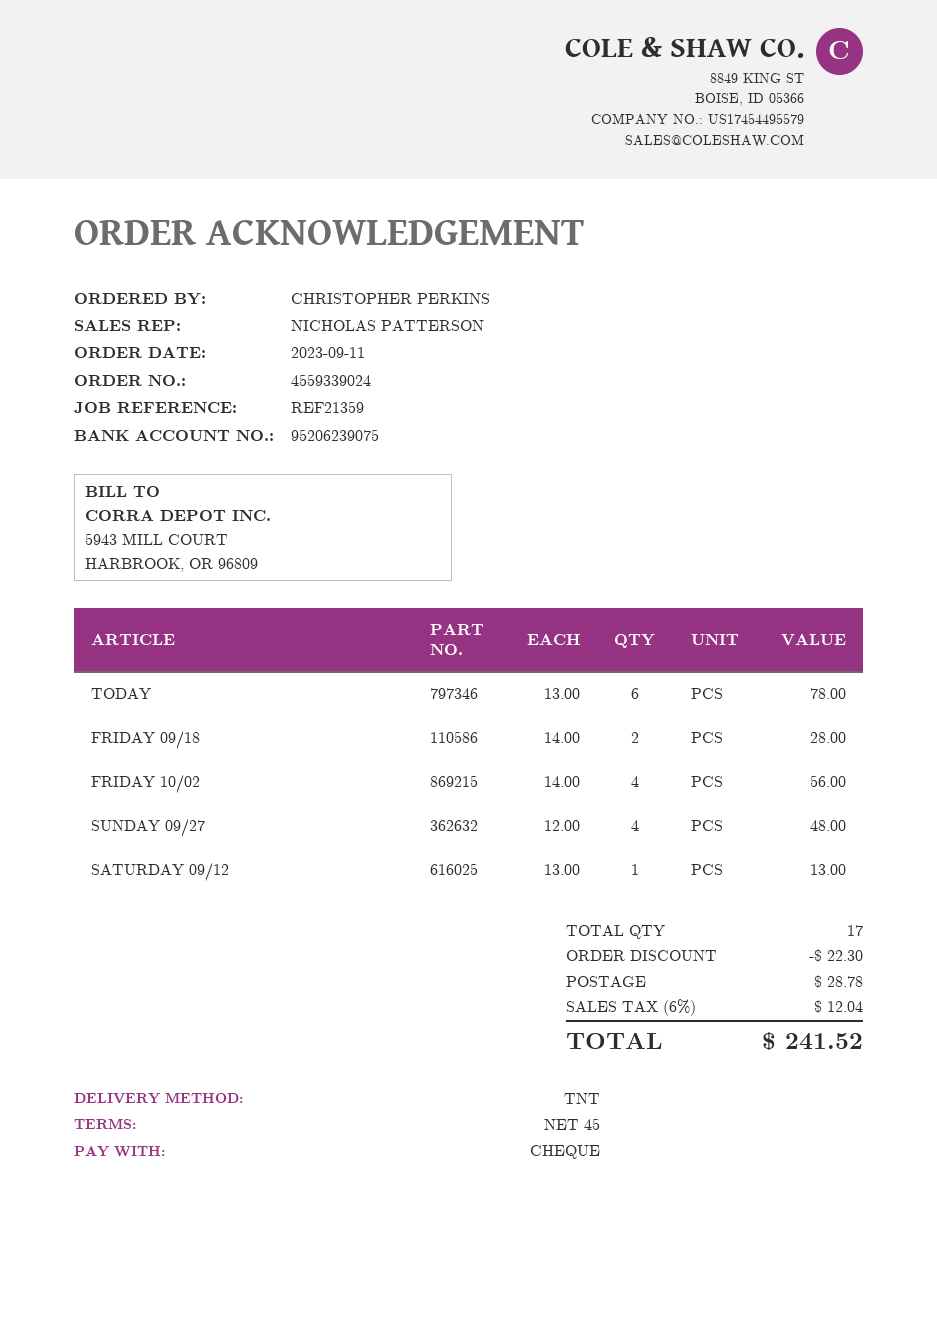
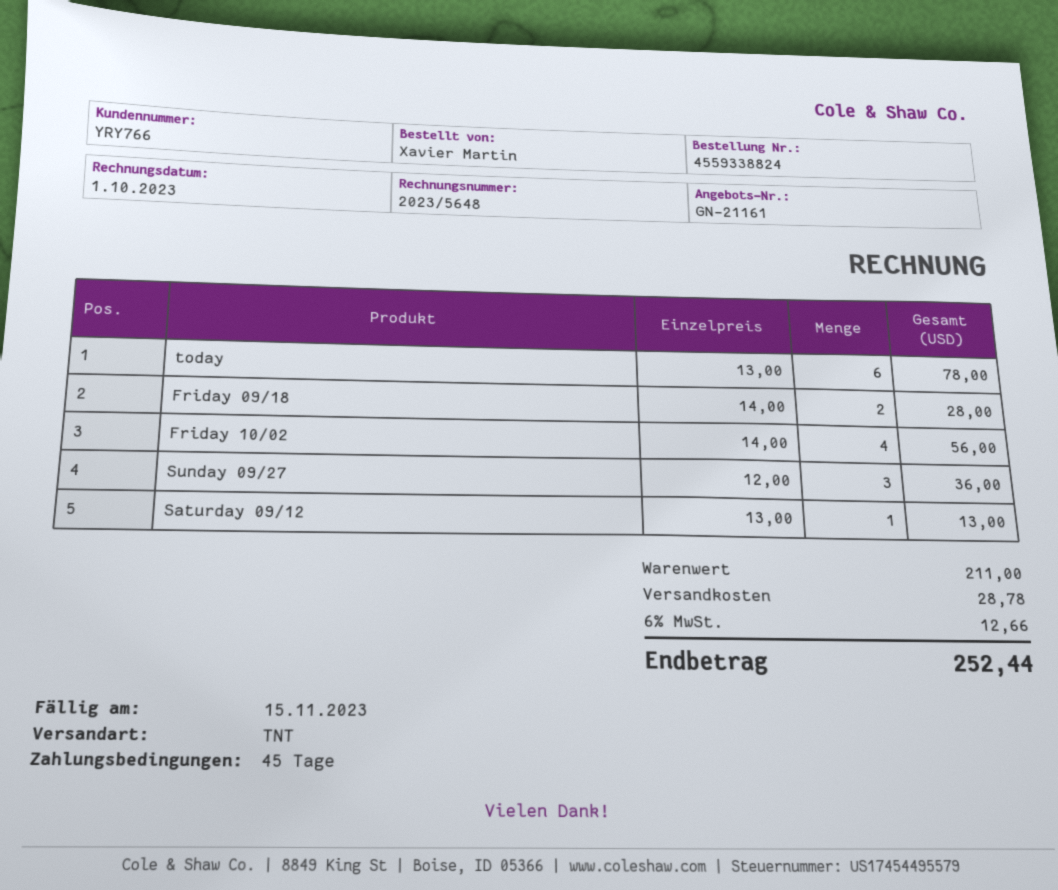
order number: 4559339024 -> 4559338824
ordered by: CHRISTOPHER PERKINS -> Xavier Martin
SUNDAY 09/27: 4 x 12.00 = 48.00 -> 3 x 12.00 = 36.00
discount: 22.30 -> none
tax: 6% = 12.04 -> 6% = 12.66
total: 241.52 -> 252.44

